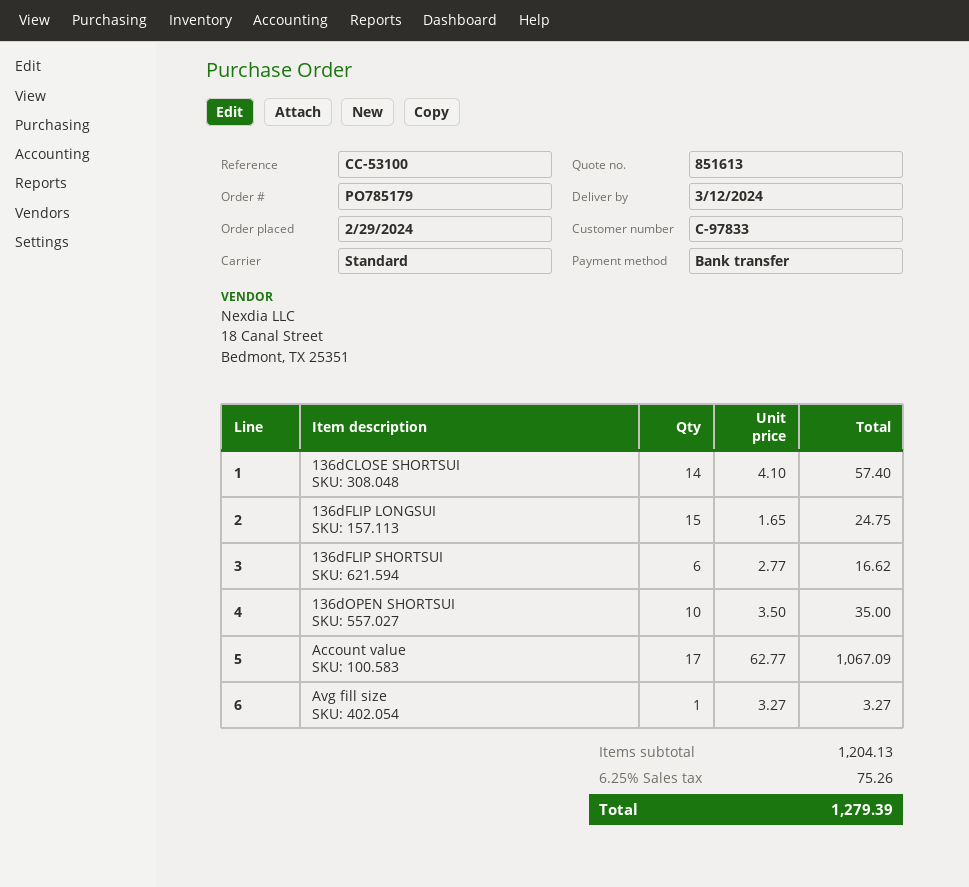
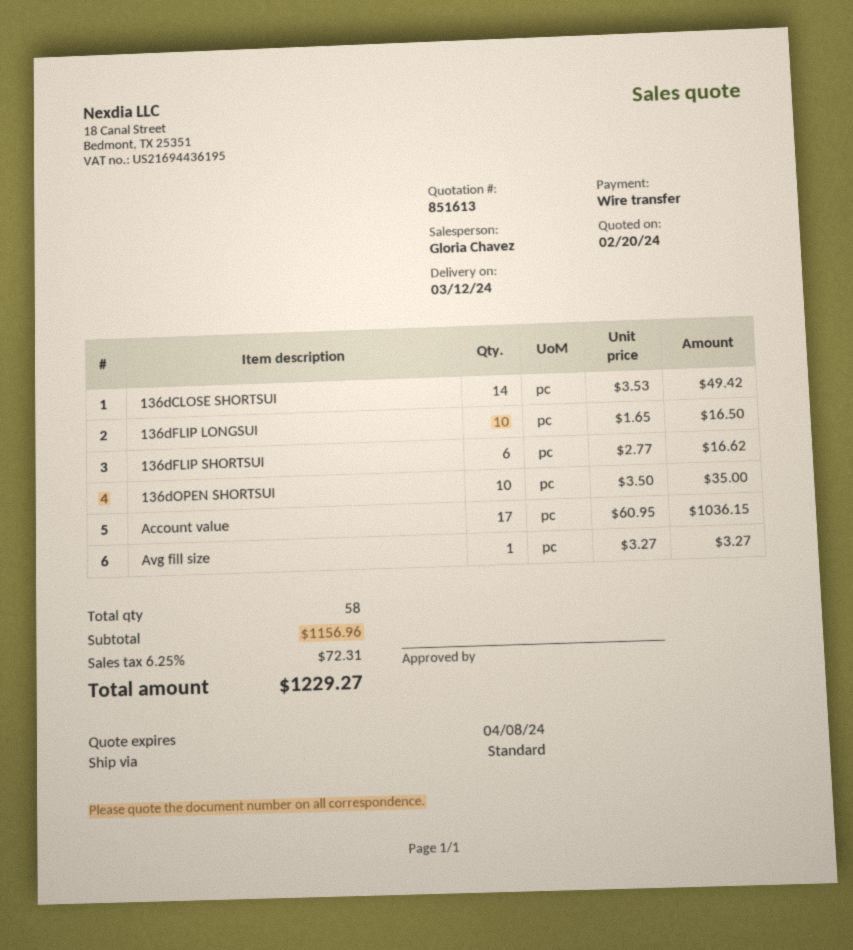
136dCLOSE SHORTSUI: 14 x 4.10 = 57.40 -> 14 x 3.53 = 49.42
136dFLIP LONGSUI: 15 x 1.65 = 24.75 -> 10 x 1.65 = 16.50
Account value: 17 x 62.77 = 1067.09 -> 17 x 60.95 = 1036.15
subtotal: 1204.13 -> 1156.96
tax: 6.25% = 75.26 -> 6.25% = 72.31
total: 1279.39 -> 1229.27

